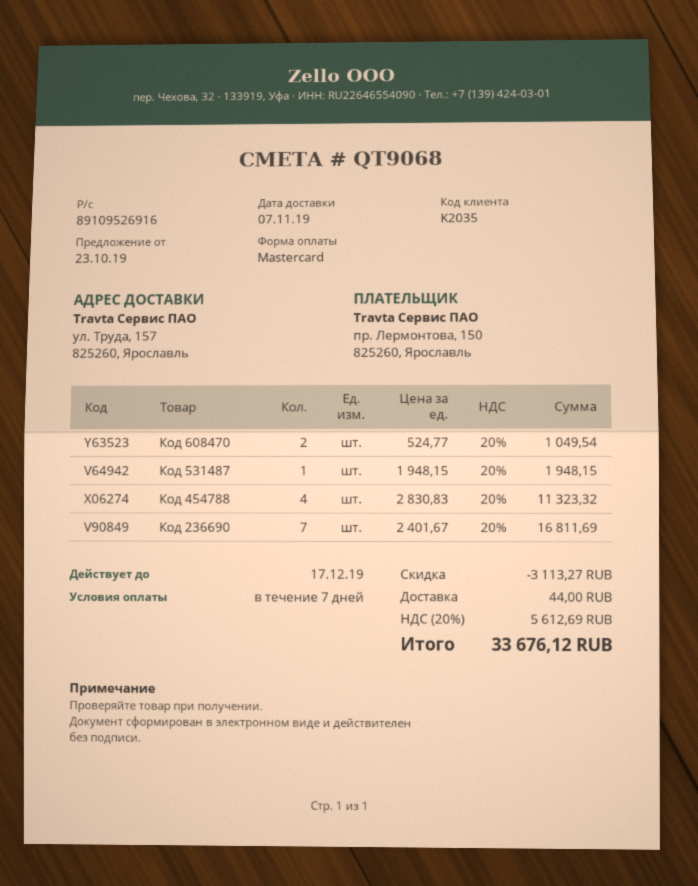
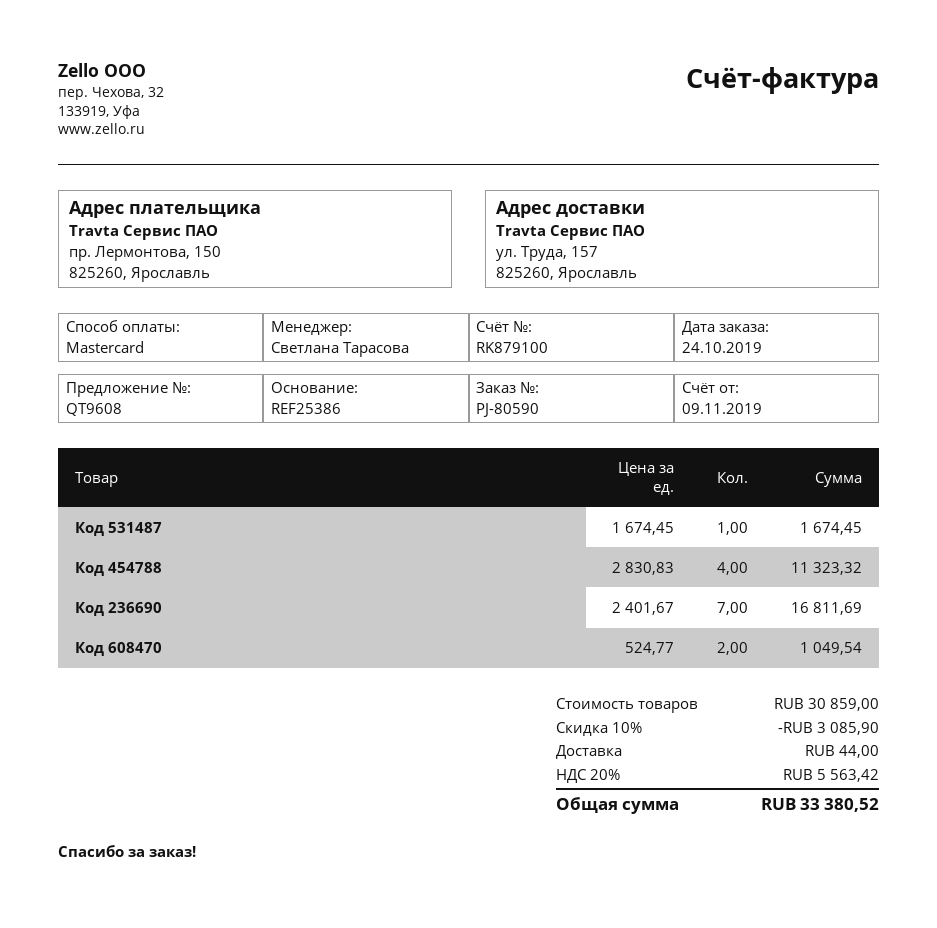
quote number: QT9068 -> QT9608
Код 531487: 1 x 1948.15 = 1948.15 -> 1 x 1674.45 = 1674.45
discount: 3113.27 -> 3085.90
tax: 20% = 5612.69 -> 20% = 5563.42
total: 33676.12 -> 33380.52

